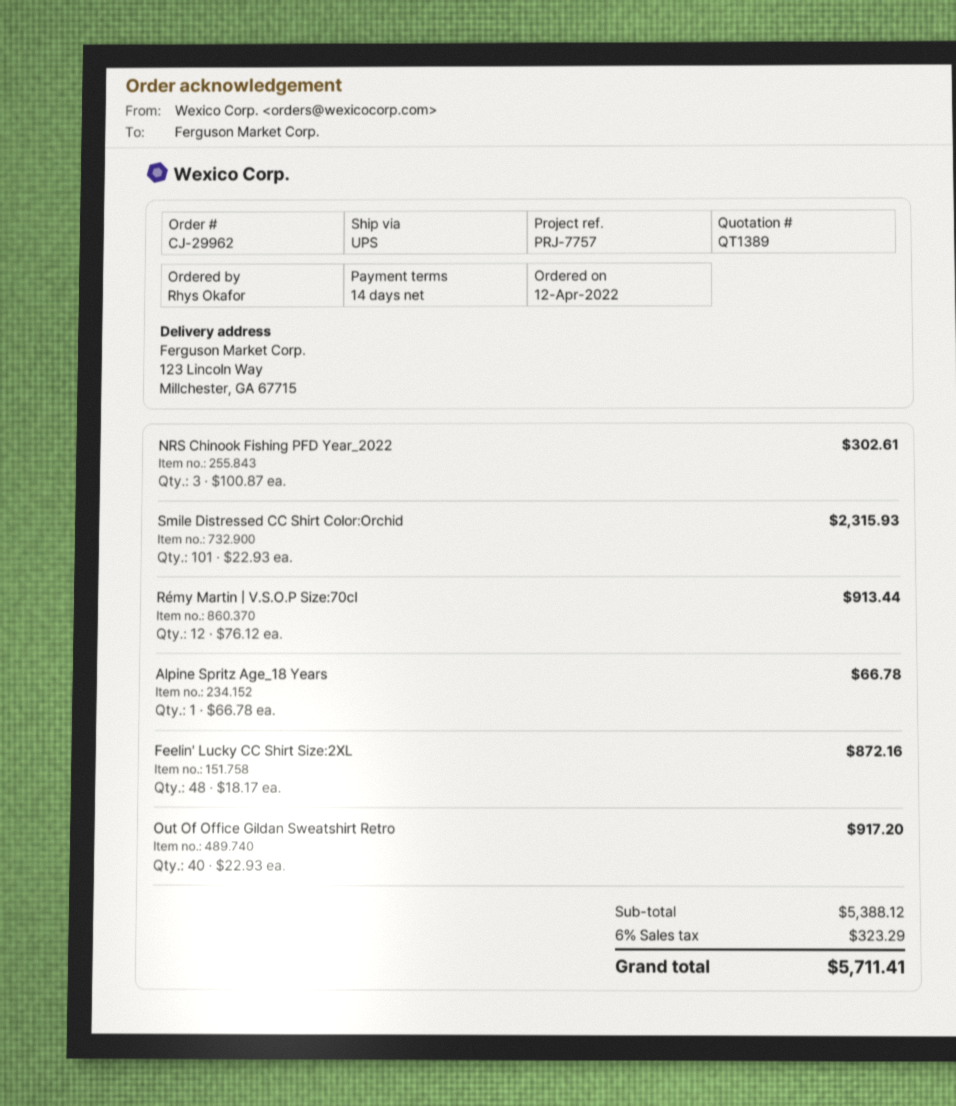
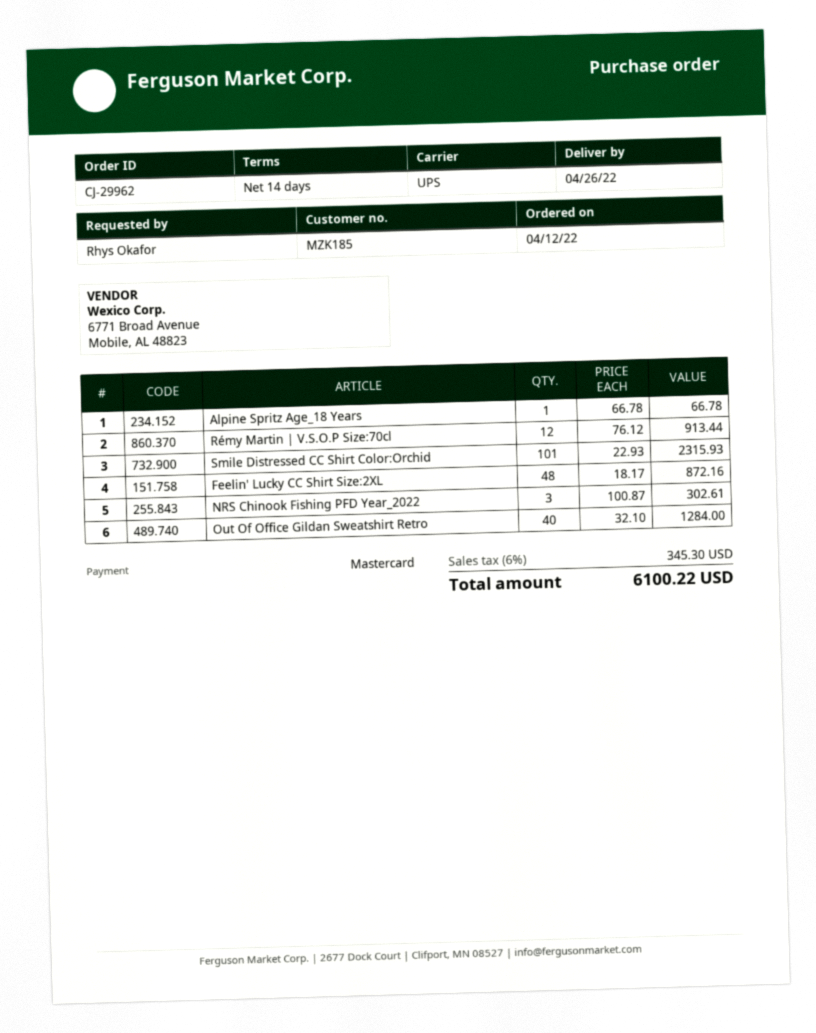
Out Of Office Gildan Sweatshirt Retro: 40 x 22.93 = 917.20 -> 40 x 32.10 = 1284.00
tax: 6% = 323.29 -> 6% = 345.30
total: 5711.41 -> 6100.22

